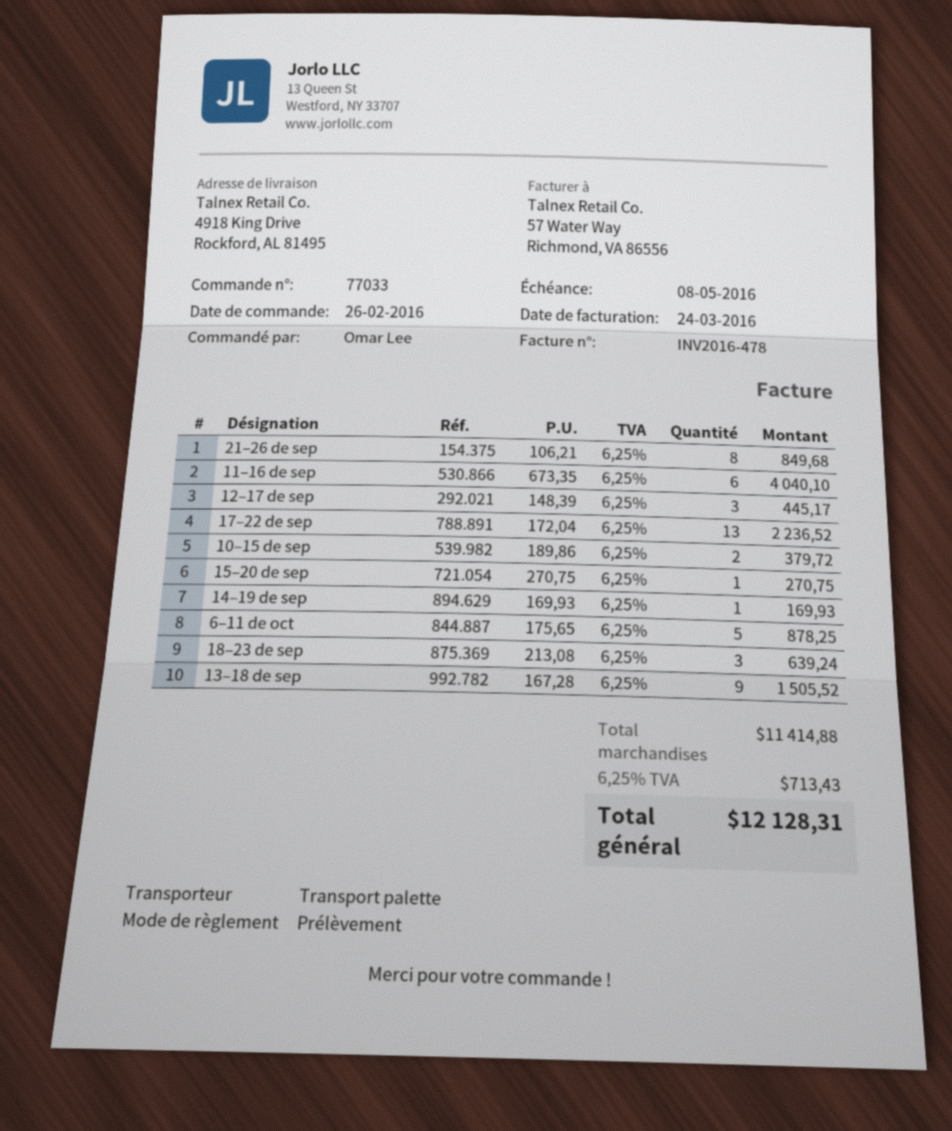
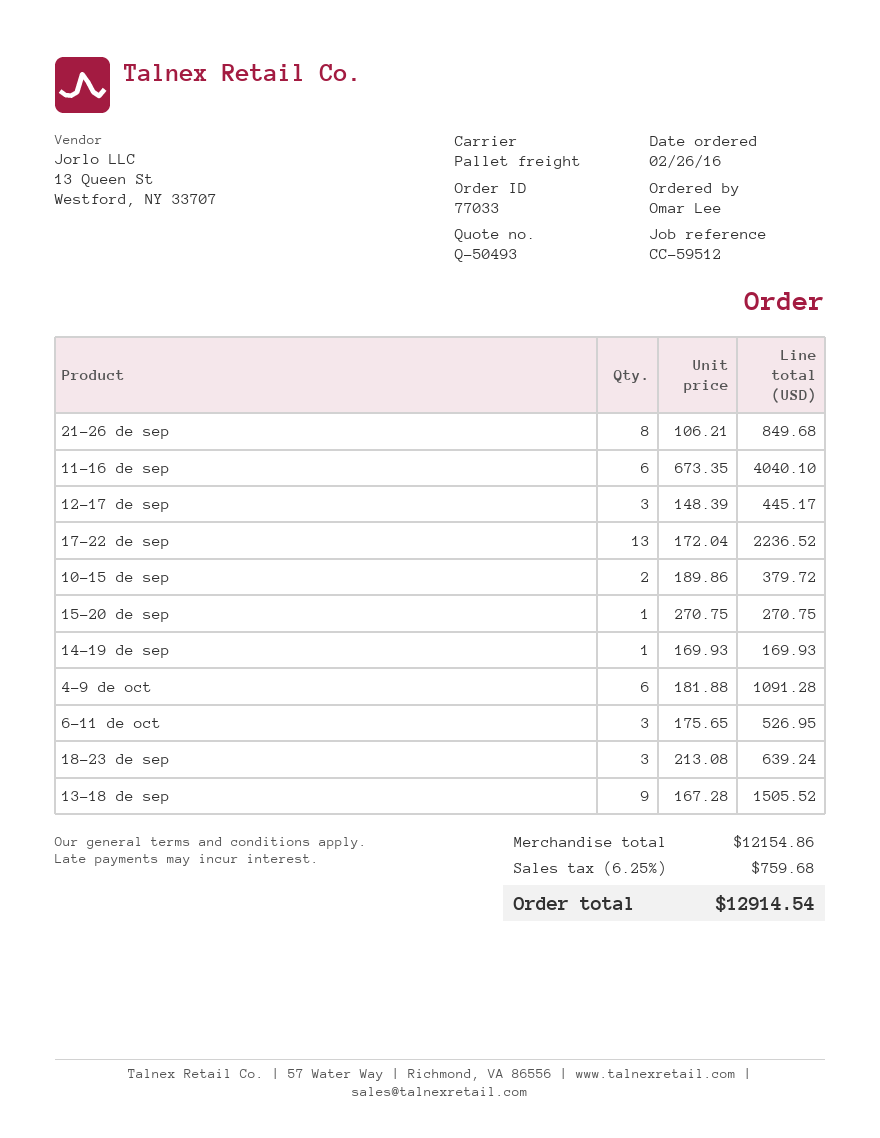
6–11 de oct: 5 x 175.65 = 878.25 -> 3 x 175.65 = 526.95
4–9 de oct: none -> 6 x 181.88 = 1091.28
subtotal: 11414.88 -> 12154.86
tax: 6.25% = 713.43 -> 6.25% = 759.68
total: 12128.31 -> 12914.54

